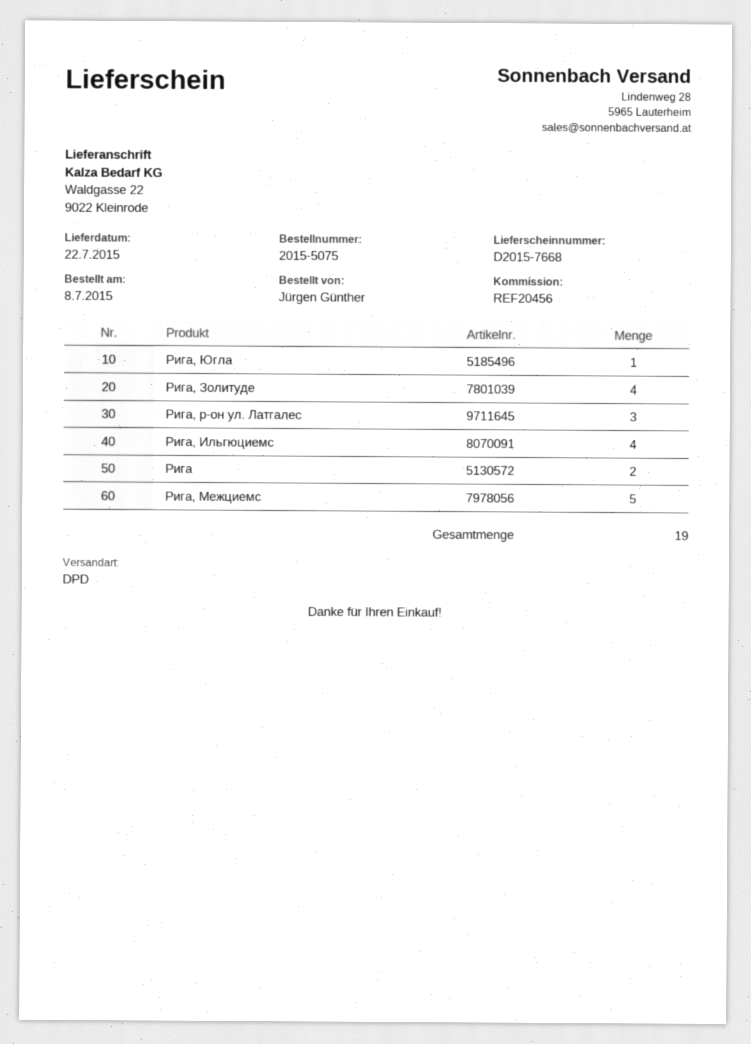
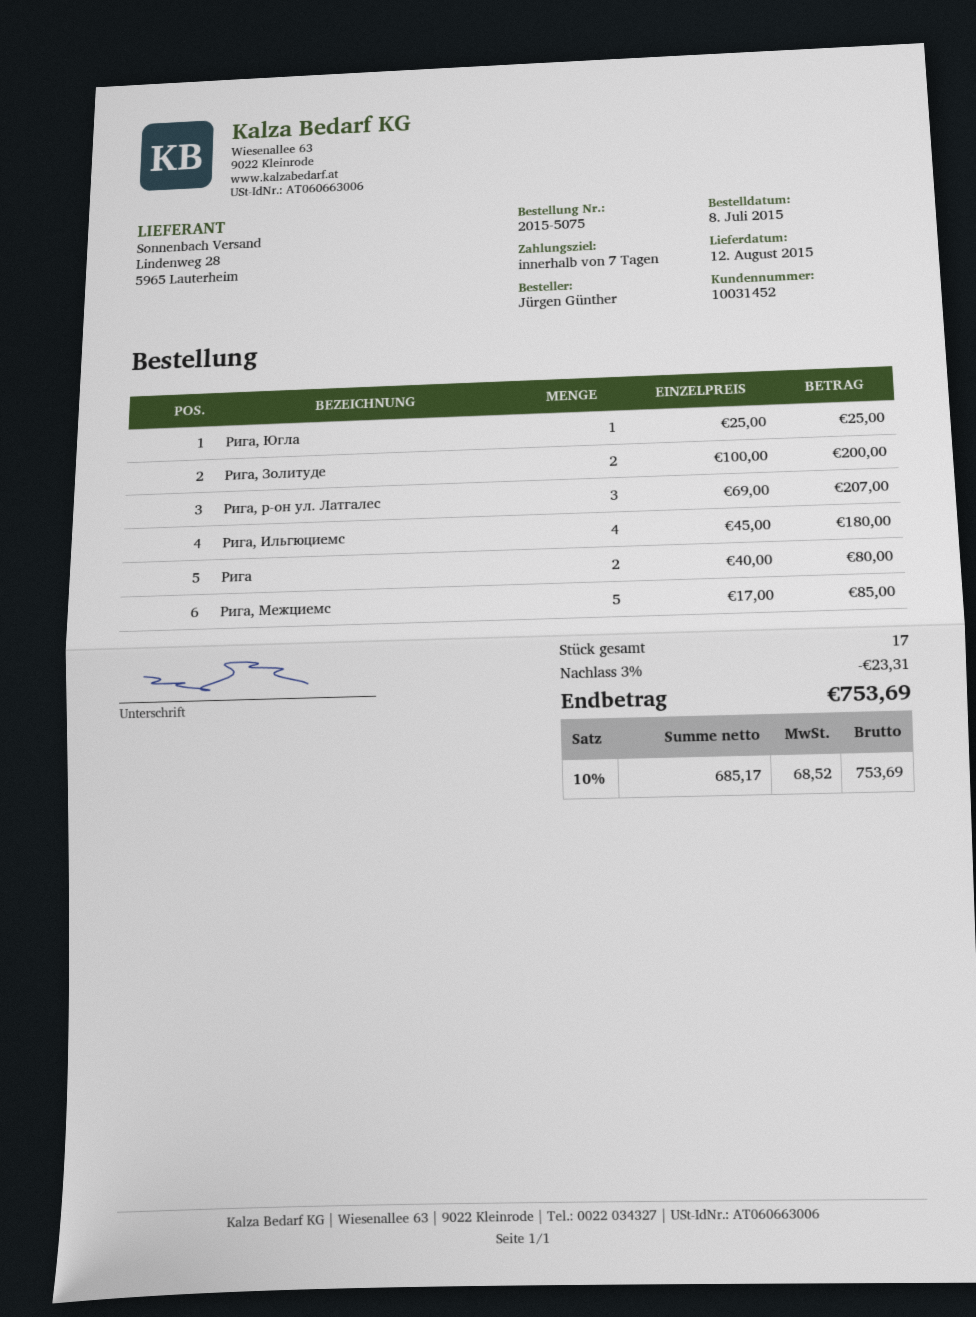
delivery date: 2015-07-22 -> 2015-08-12
Рига, Золитуде: 4 -> 2
total quantity: 19 -> 17

